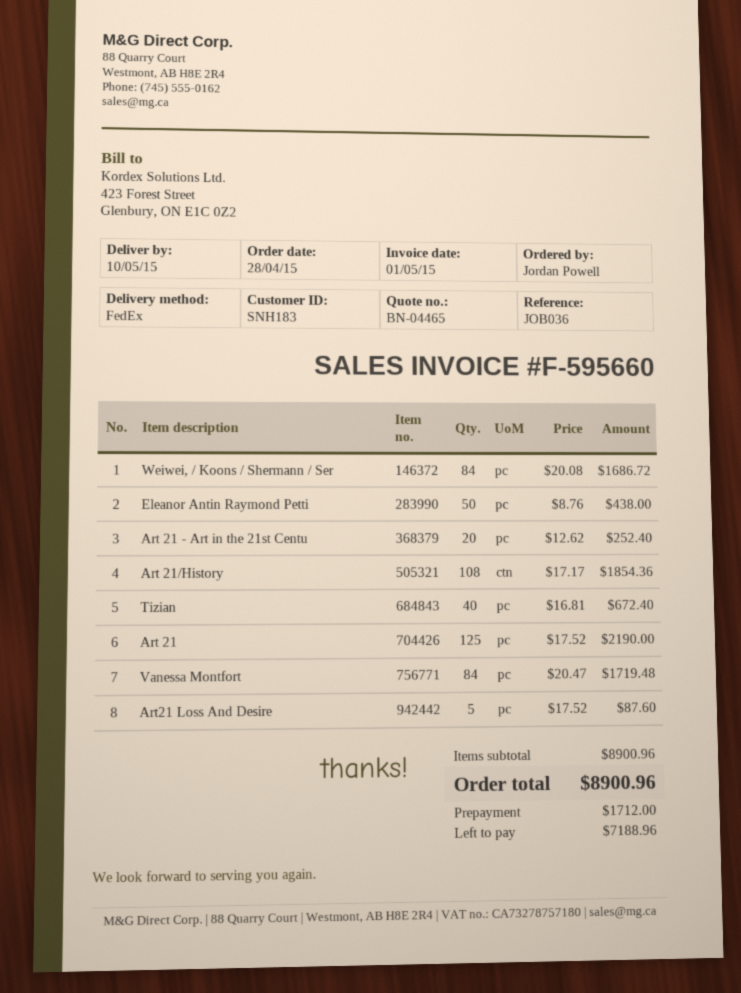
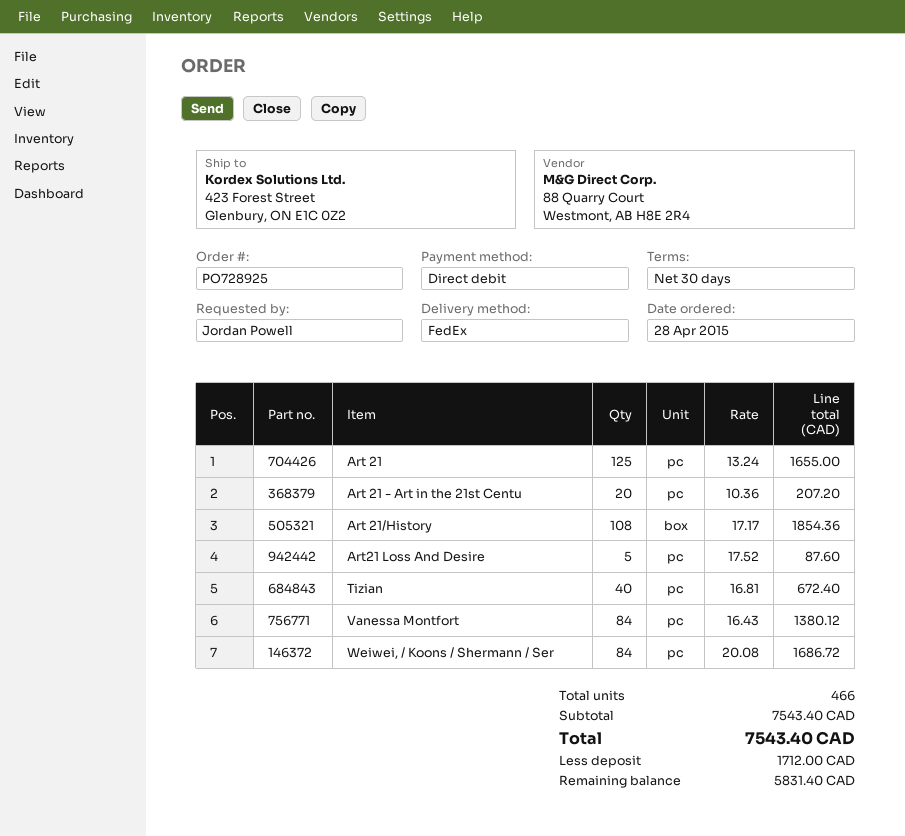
Eleanor Antin Raymond Petti: 50 x 8.76 = 438.00 -> none
Art 21 - Art in the 21st Centu: 20 x 12.62 = 252.40 -> 20 x 10.36 = 207.20
Art 21: 125 x 17.52 = 2190.00 -> 125 x 13.24 = 1655.00
Vanessa Montfort: 84 x 20.47 = 1719.48 -> 84 x 16.43 = 1380.12
subtotal: 8900.96 -> 7543.40
total: 8900.96 -> 7543.40
balance: 7188.96 -> 5831.40

